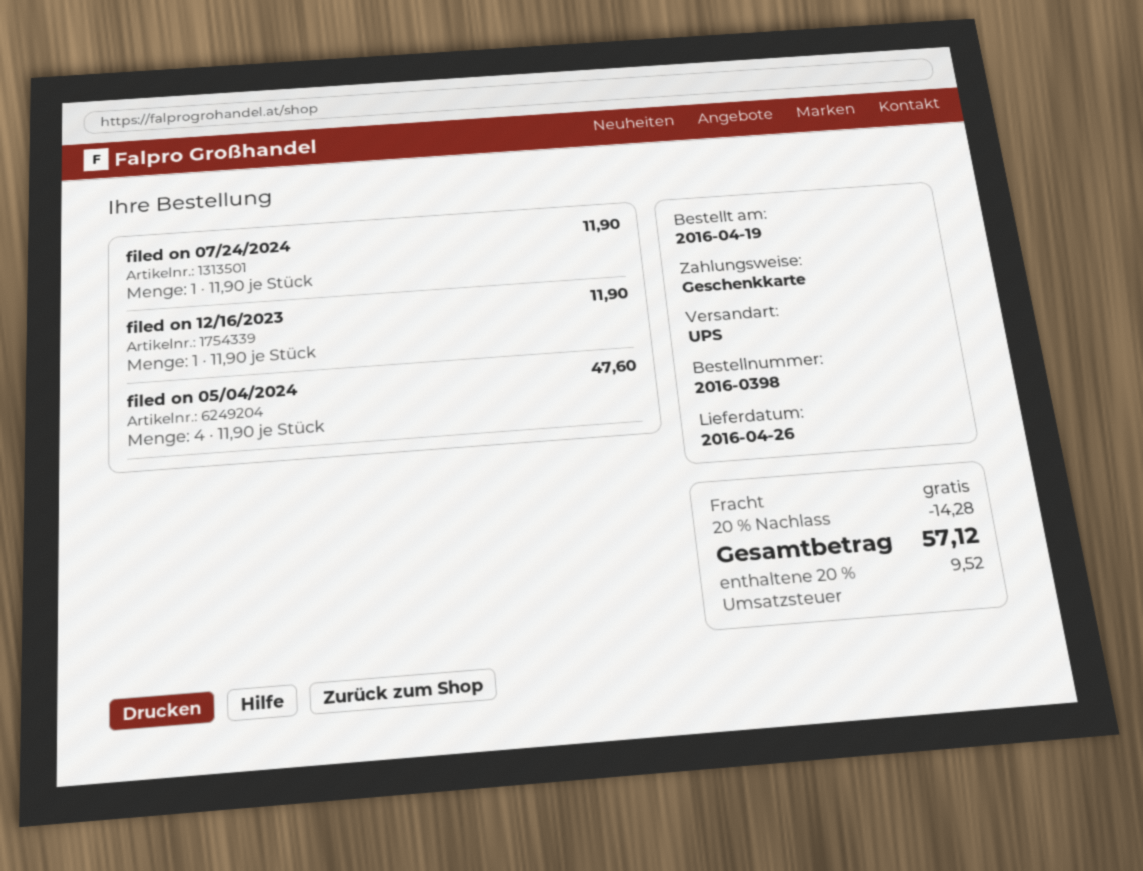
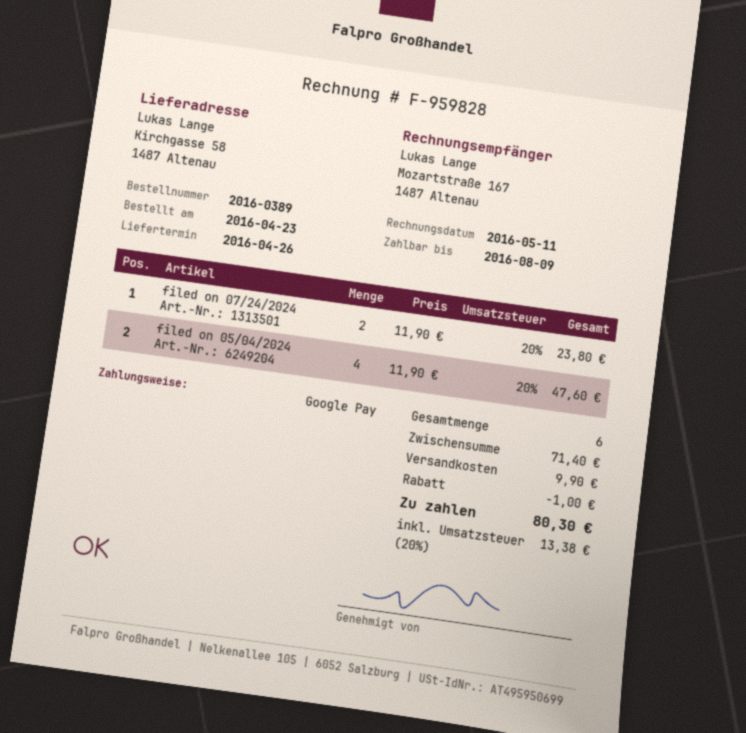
order number: 2016-0398 -> 2016-0389
order date: 2016-04-19 -> 2016-04-23
payment method: gift card -> Google Pay
filed on 07/24/2024: 1 x 11.90 = 11.90 -> 2 x 11.90 = 23.80
filed on 12/16/2023: 1 x 11.90 = 11.90 -> none
discount: 14.28 -> 1.00
shipping: 0.00 -> 9.90
tax: 20% = 9.52 -> 20% = 13.38
total: 57.12 -> 80.30

